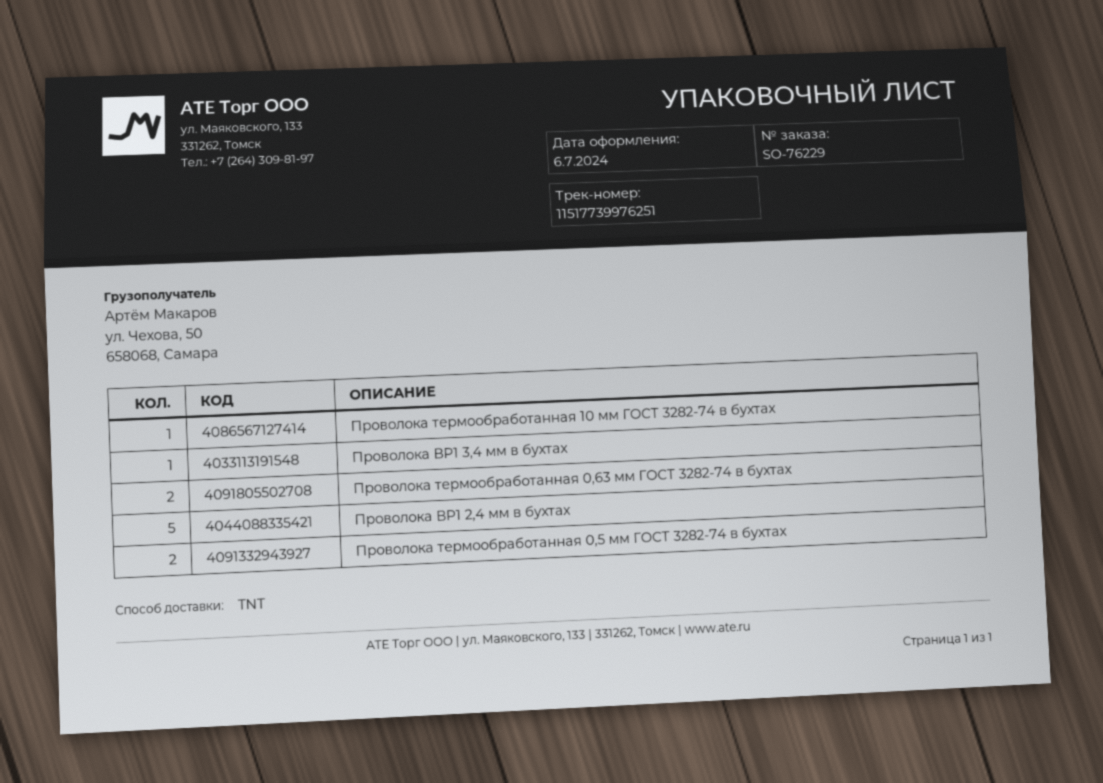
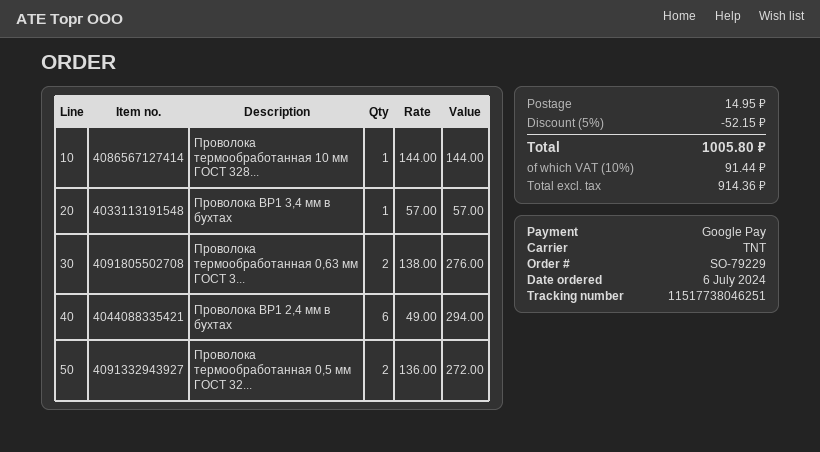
order number: SO-76229 -> SO-79229
tracking number: 11517739976251 -> 11517738046251
Проволока ВР1 2,4 мм в бухтах: 5 -> 6

